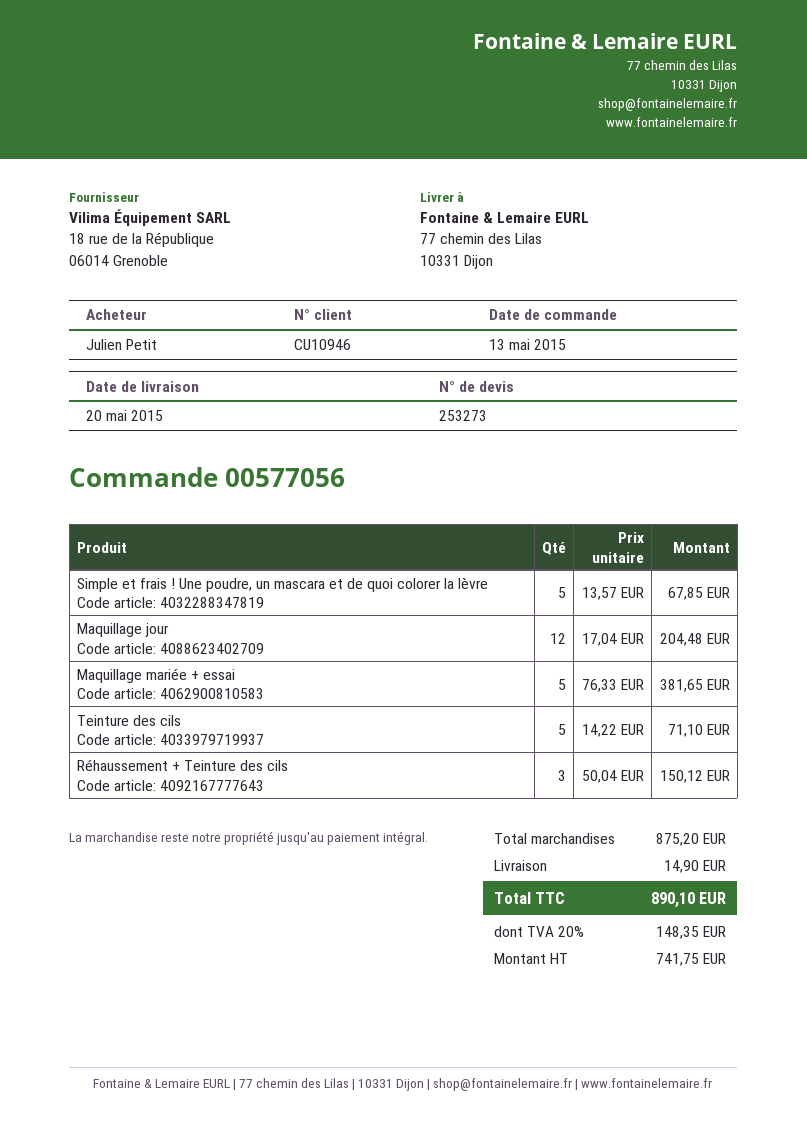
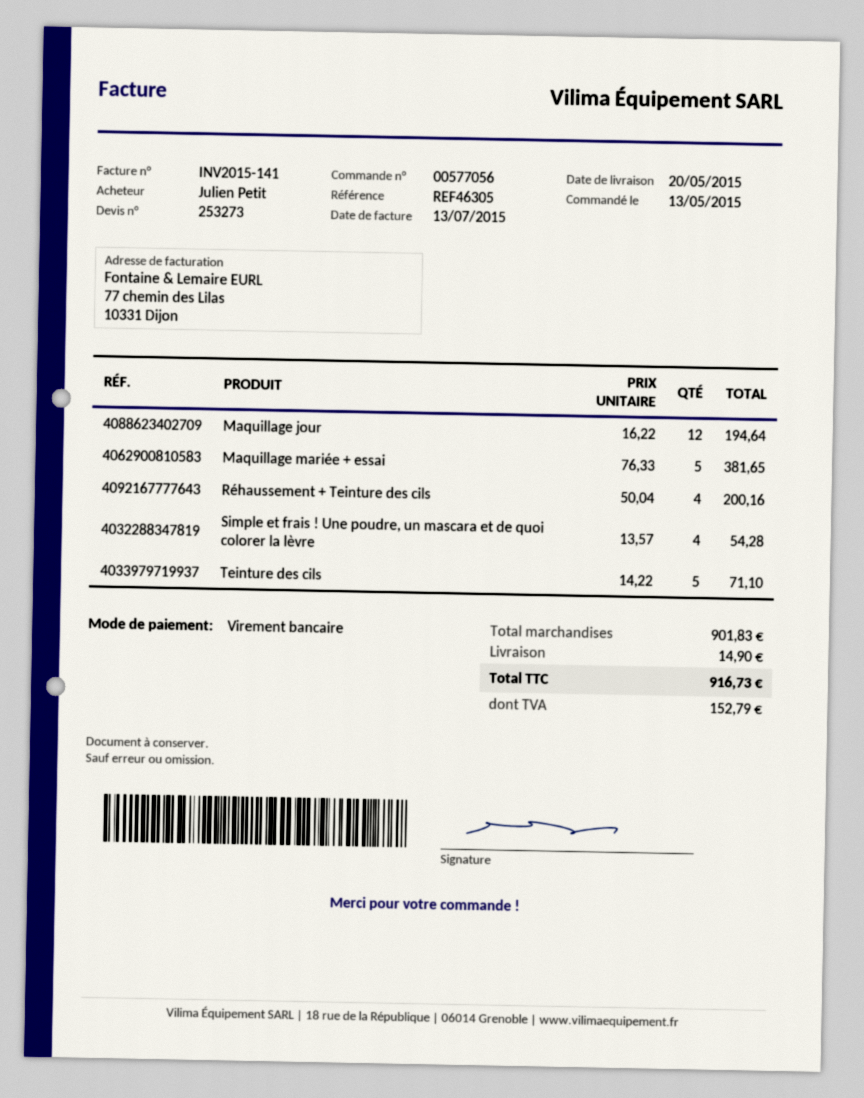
Simple et frais ! Une poudre, un mascara et de quoi colorer la lèvre: 5 x 13.57 = 67.85 -> 4 x 13.57 = 54.28
Maquillage jour: 12 x 17.04 = 204.48 -> 12 x 16.22 = 194.64
Réhaussement + Teinture des cils: 3 x 50.04 = 150.12 -> 4 x 50.04 = 200.16
subtotal: 875.20 -> 901.83
tax: 148.35 -> 152.79
total: 890.10 -> 916.73

